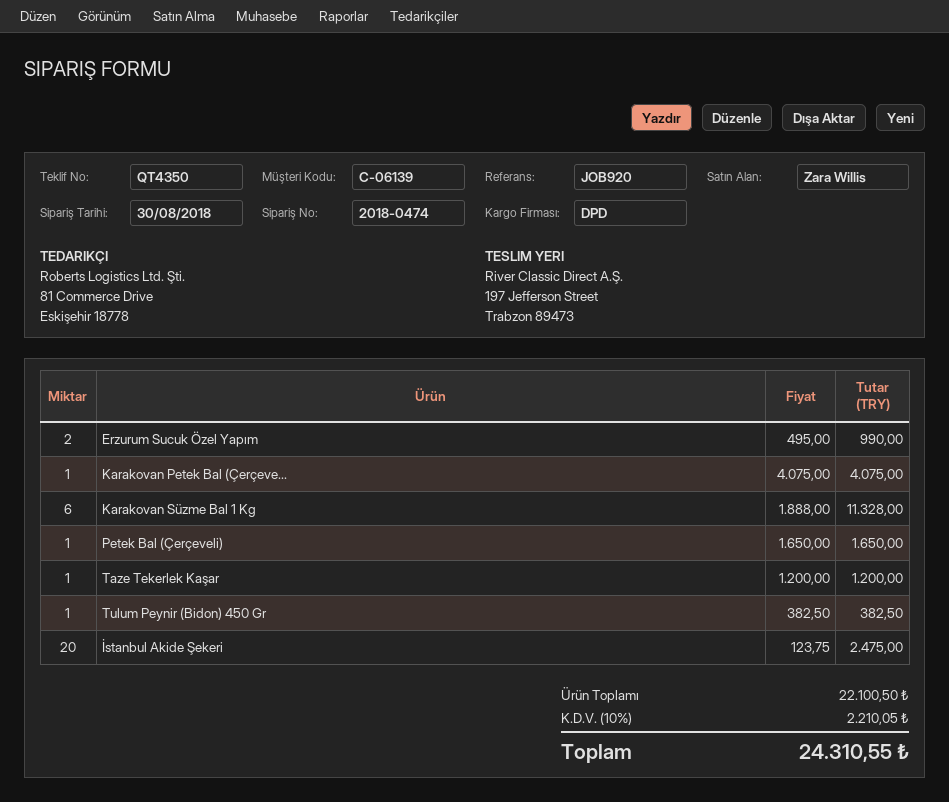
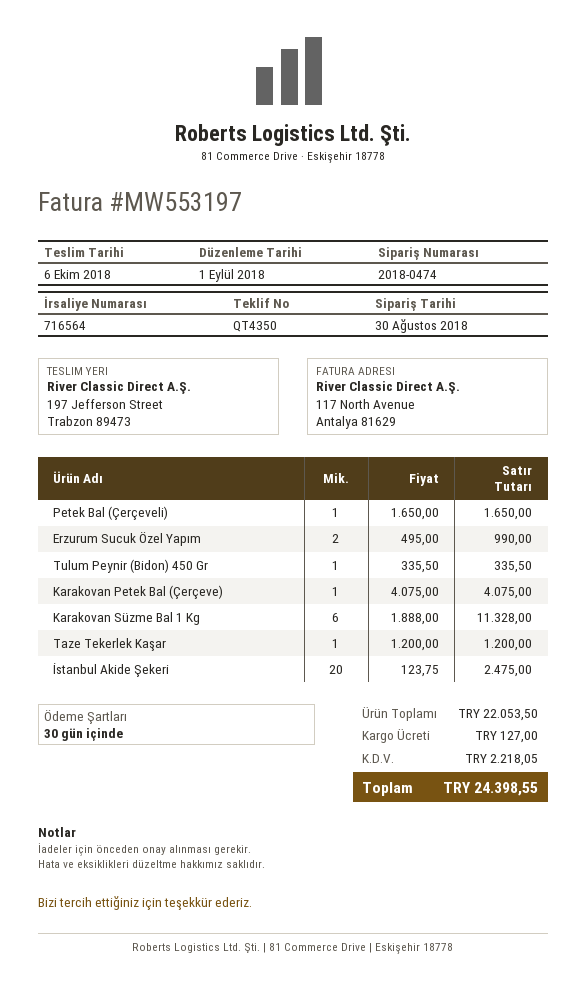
Tulum Peynir (Bidon) 450 Gr: 1 x 382.50 = 382.50 -> 1 x 335.50 = 335.50
subtotal: 22100.50 -> 22053.50
shipping: none -> 127.00
tax: 2210.05 -> 2218.05
total: 24310.55 -> 24398.55

